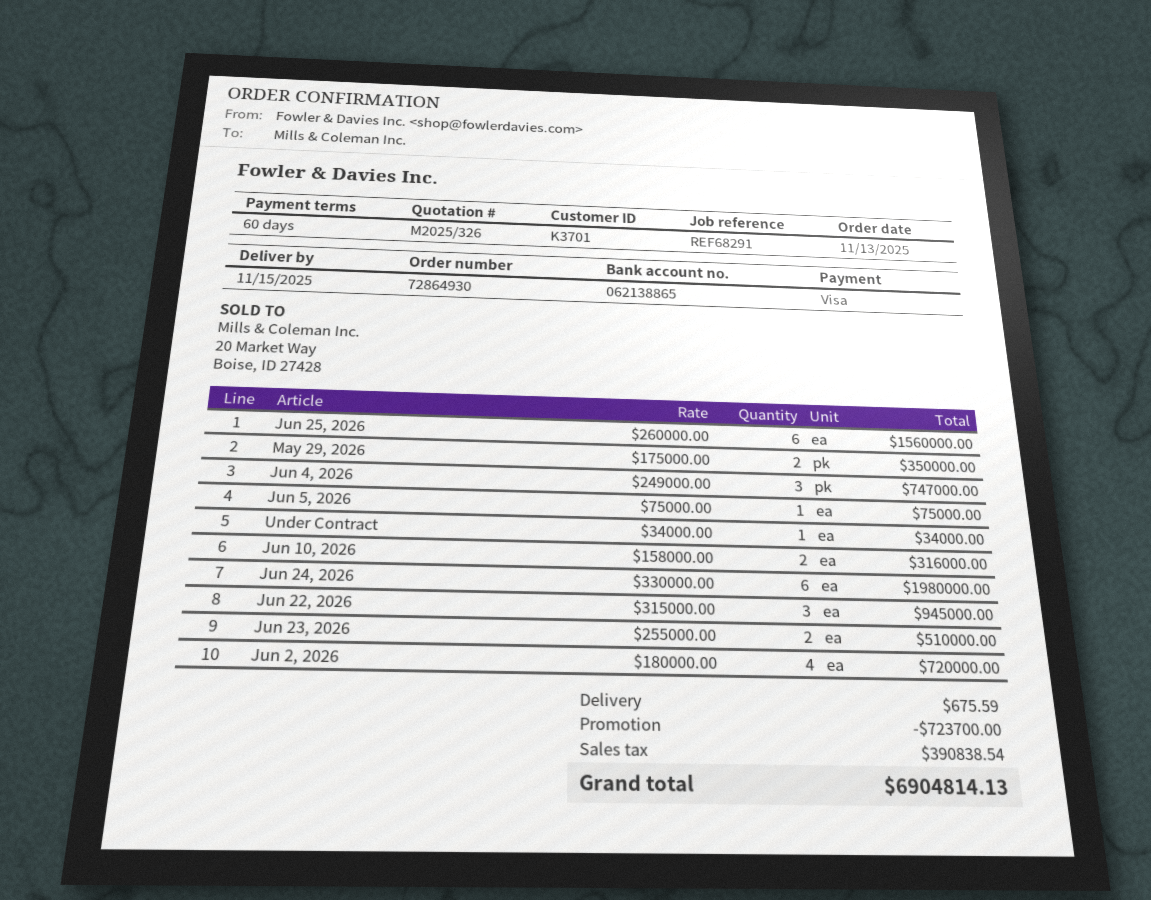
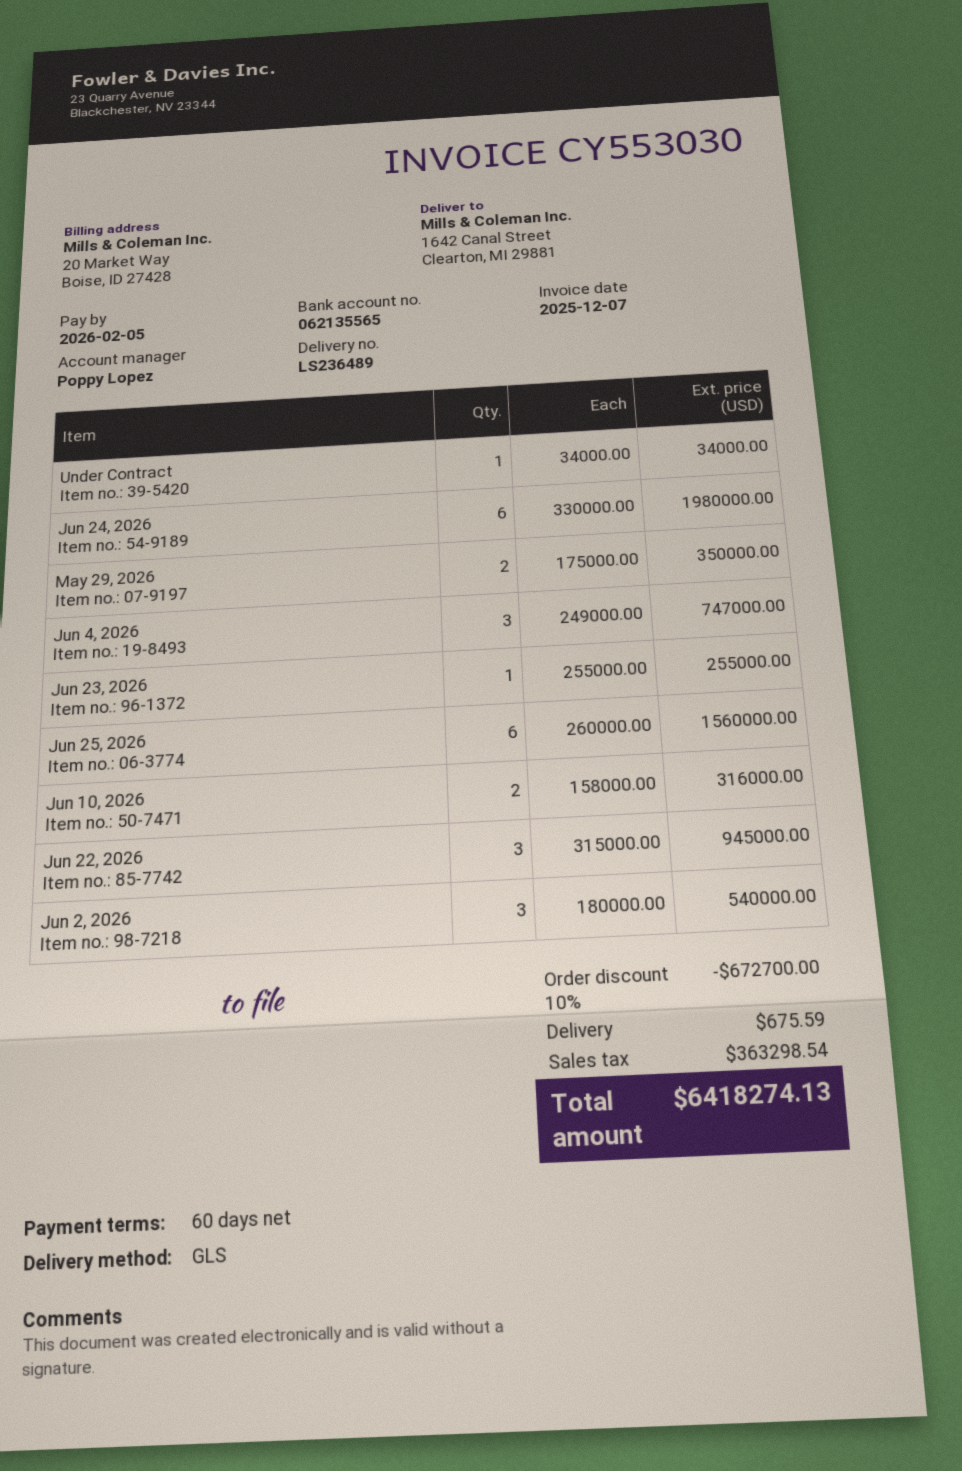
bank account: 062138865 -> 062135565
Jun 5, 2026: 1 x 75000.00 = 75000.00 -> none
Jun 23, 2026: 2 x 255000.00 = 510000.00 -> 1 x 255000.00 = 255000.00
Jun 2, 2026: 4 x 180000.00 = 720000.00 -> 3 x 180000.00 = 540000.00
discount: 723700.00 -> 672700.00
tax: 390838.54 -> 363298.54
total: 6904814.13 -> 6418274.13

